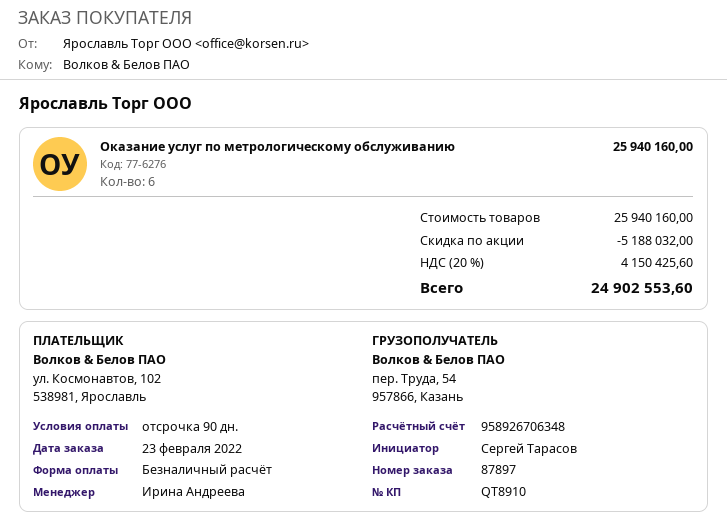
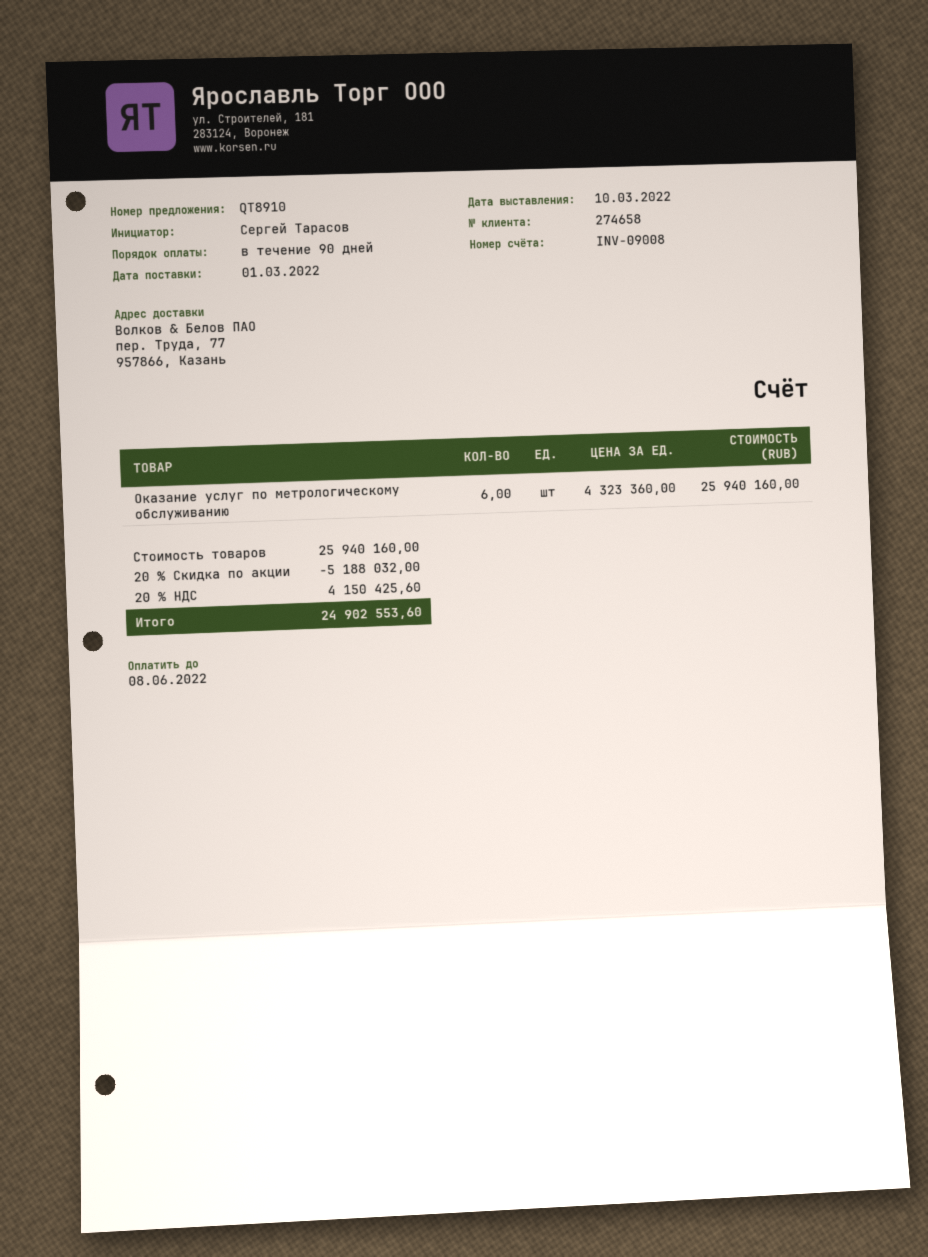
ship to: пер. Труда, 54, 957866, Казань -> пер. Труда, 77, 957866, Казань

